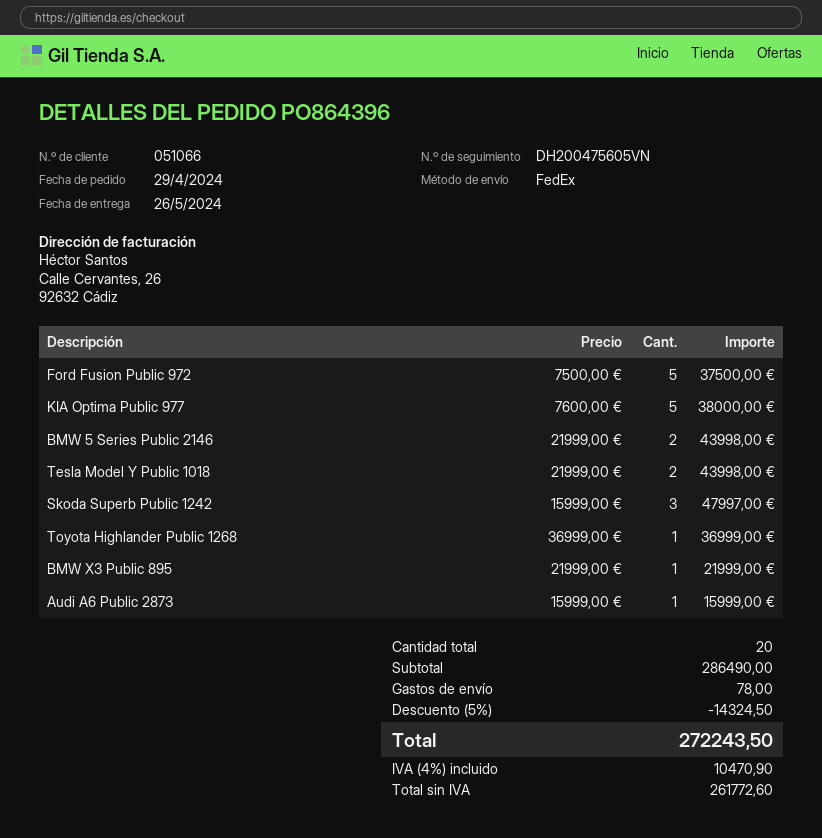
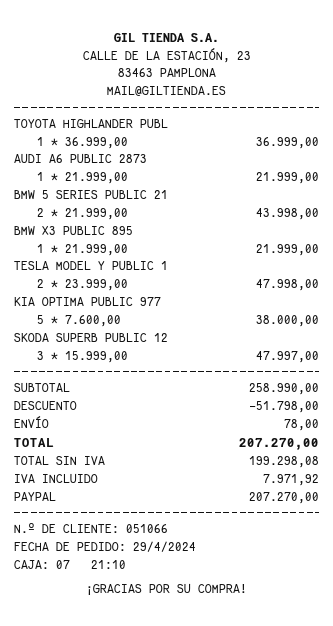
Ford Fusion Public 972: 5 x 7500.00 = 37500.00 -> none
Tesla Model Y Public 1018: 2 x 21999.00 = 43998.00 -> 2 x 23999.00 = 47998.00
Audi A6 Public 2873: 1 x 15999.00 = 15999.00 -> 1 x 21999.00 = 21999.00
subtotal: 286490.00 -> 258990.00
discount: 14324.50 -> 51798.00
net: 261772.60 -> 199298.08
tax: 10470.90 -> 7971.92
total: 272243.50 -> 207270.00

